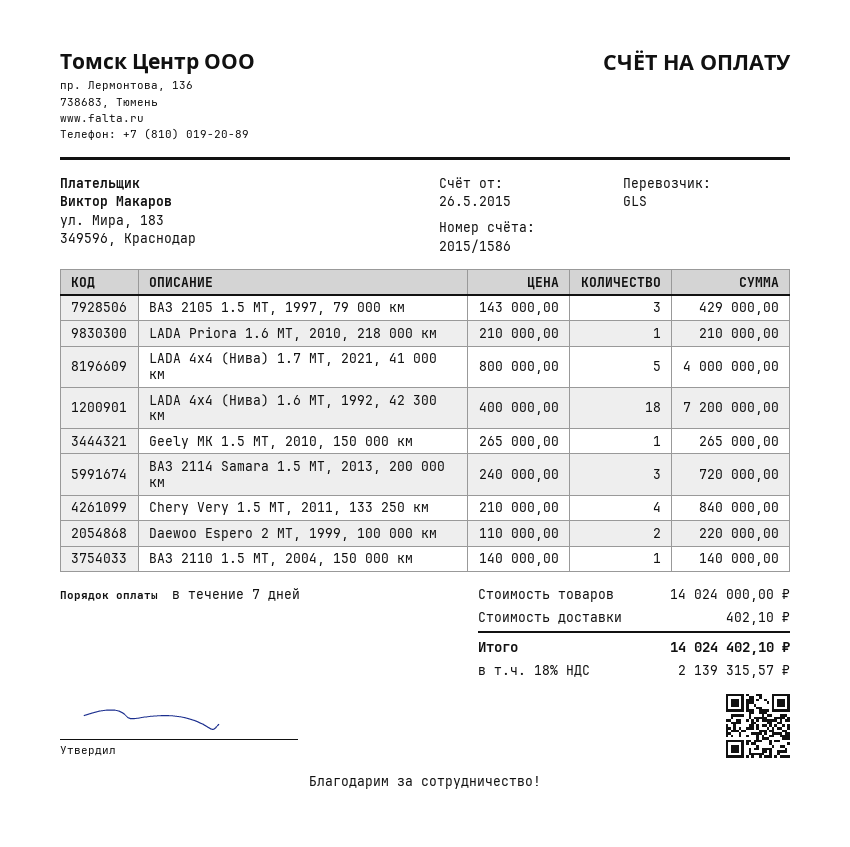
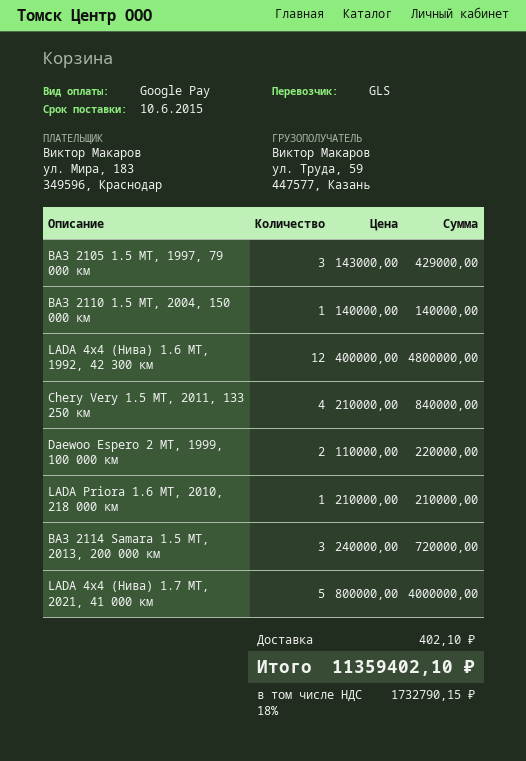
LADA 4x4 (Нива) 1.6 МТ, 1992, 42 300 км: 18 x 400000.00 = 7200000.00 -> 12 x 400000.00 = 4800000.00
Geely MK 1.5 МТ, 2010, 150 000 км: 1 x 265000.00 = 265000.00 -> none
tax: 18% = 2139315.57 -> 18% = 1732790.15
total: 14024402.10 -> 11359402.10

